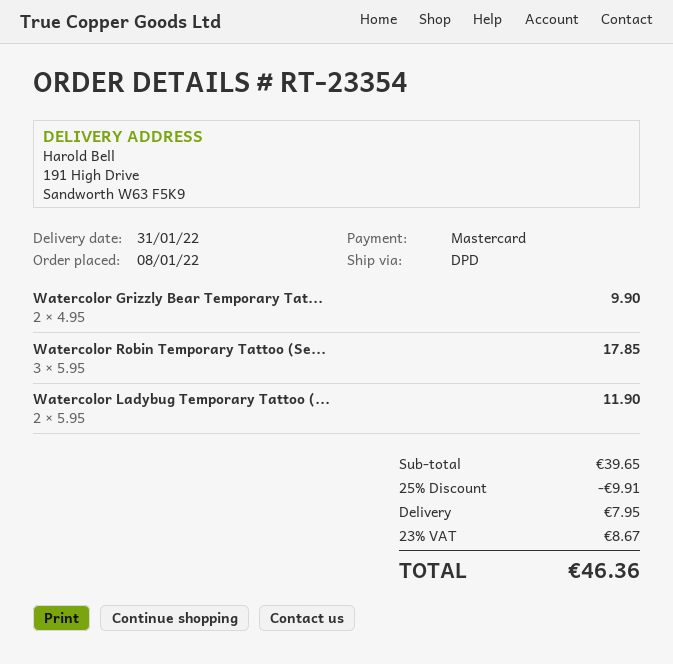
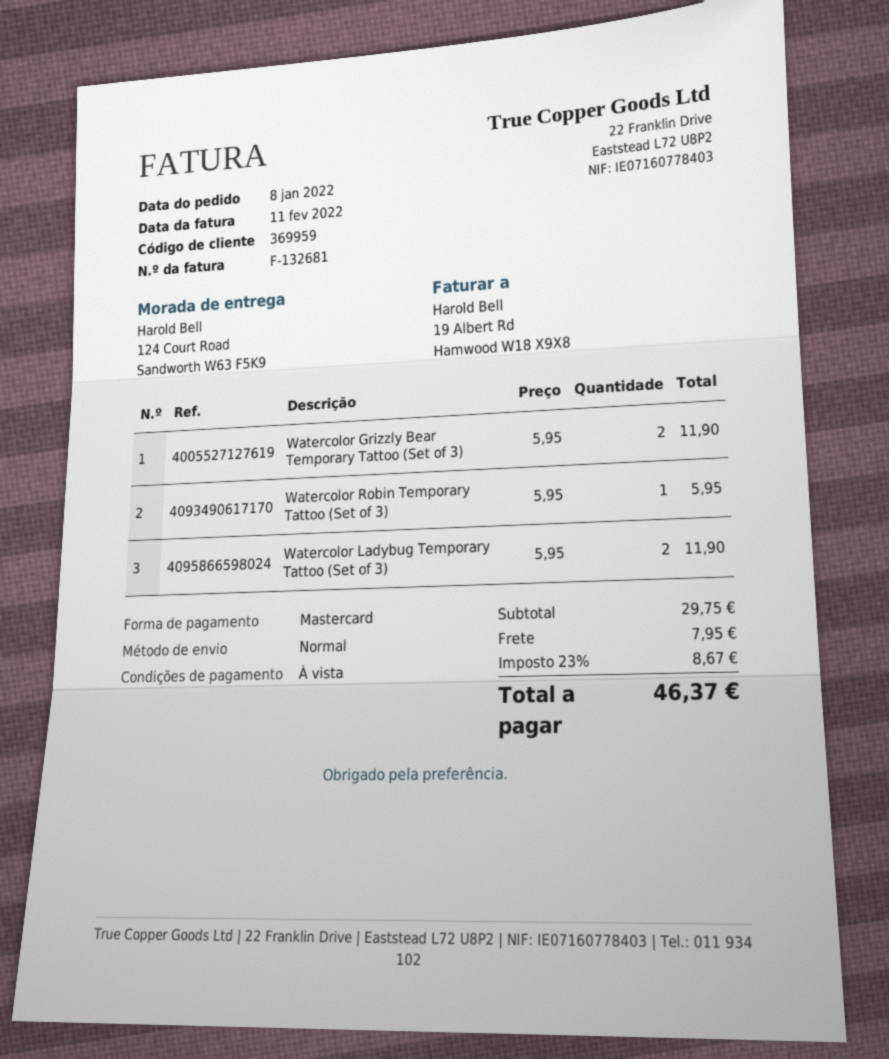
shipping method: DPD -> standard
ship to: 191 High Drive, Sandworth W63 F5K9 -> 124 Court Road, Sandworth W63 F5K9
Watercolor Grizzly Bear Temporary Tat...: 2 x 4.95 = 9.90 -> 2 x 5.95 = 11.90
Watercolor Robin Temporary Tattoo (Se...: 3 x 5.95 = 17.85 -> 1 x 5.95 = 5.95
subtotal: 39.65 -> 29.75
discount: 25% = 9.91 -> none
total: 46.36 -> 46.37

